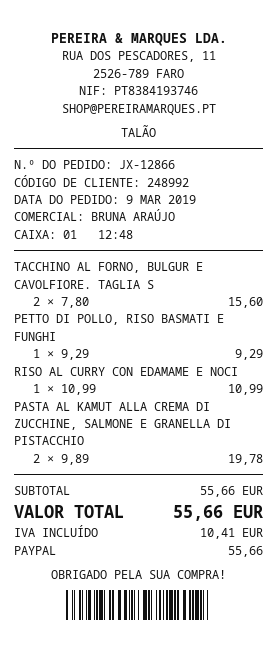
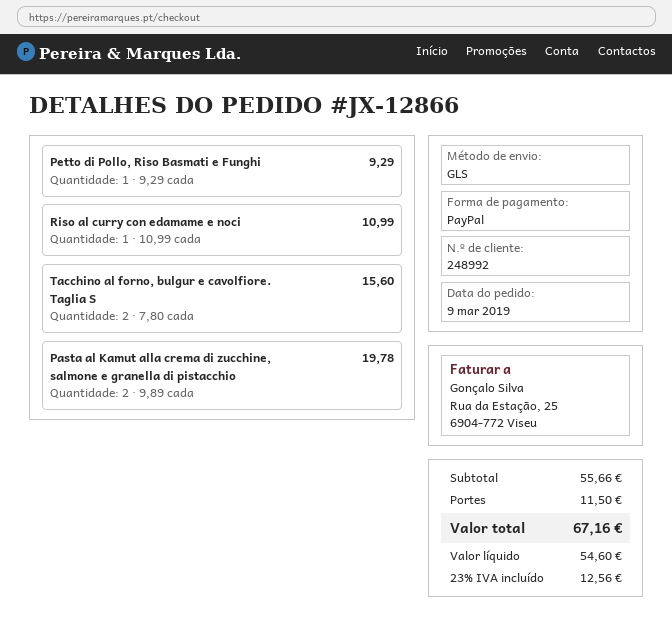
shipping: none -> 11.50
tax: 10.41 -> 12.56
total: 55.66 -> 67.16

